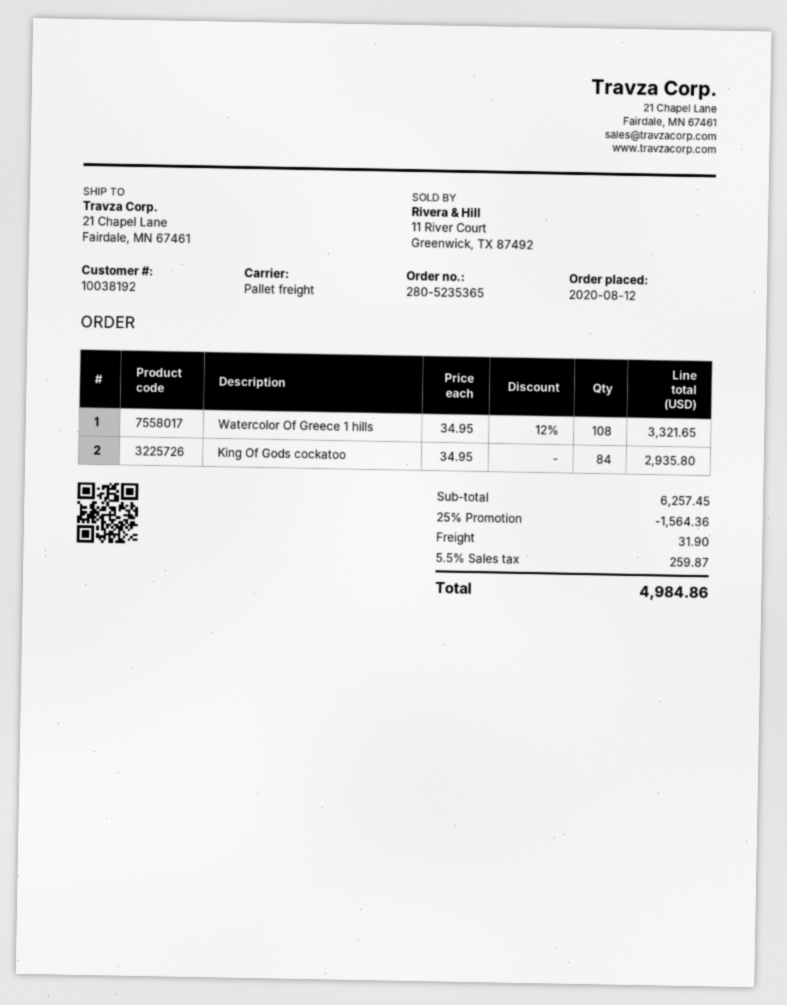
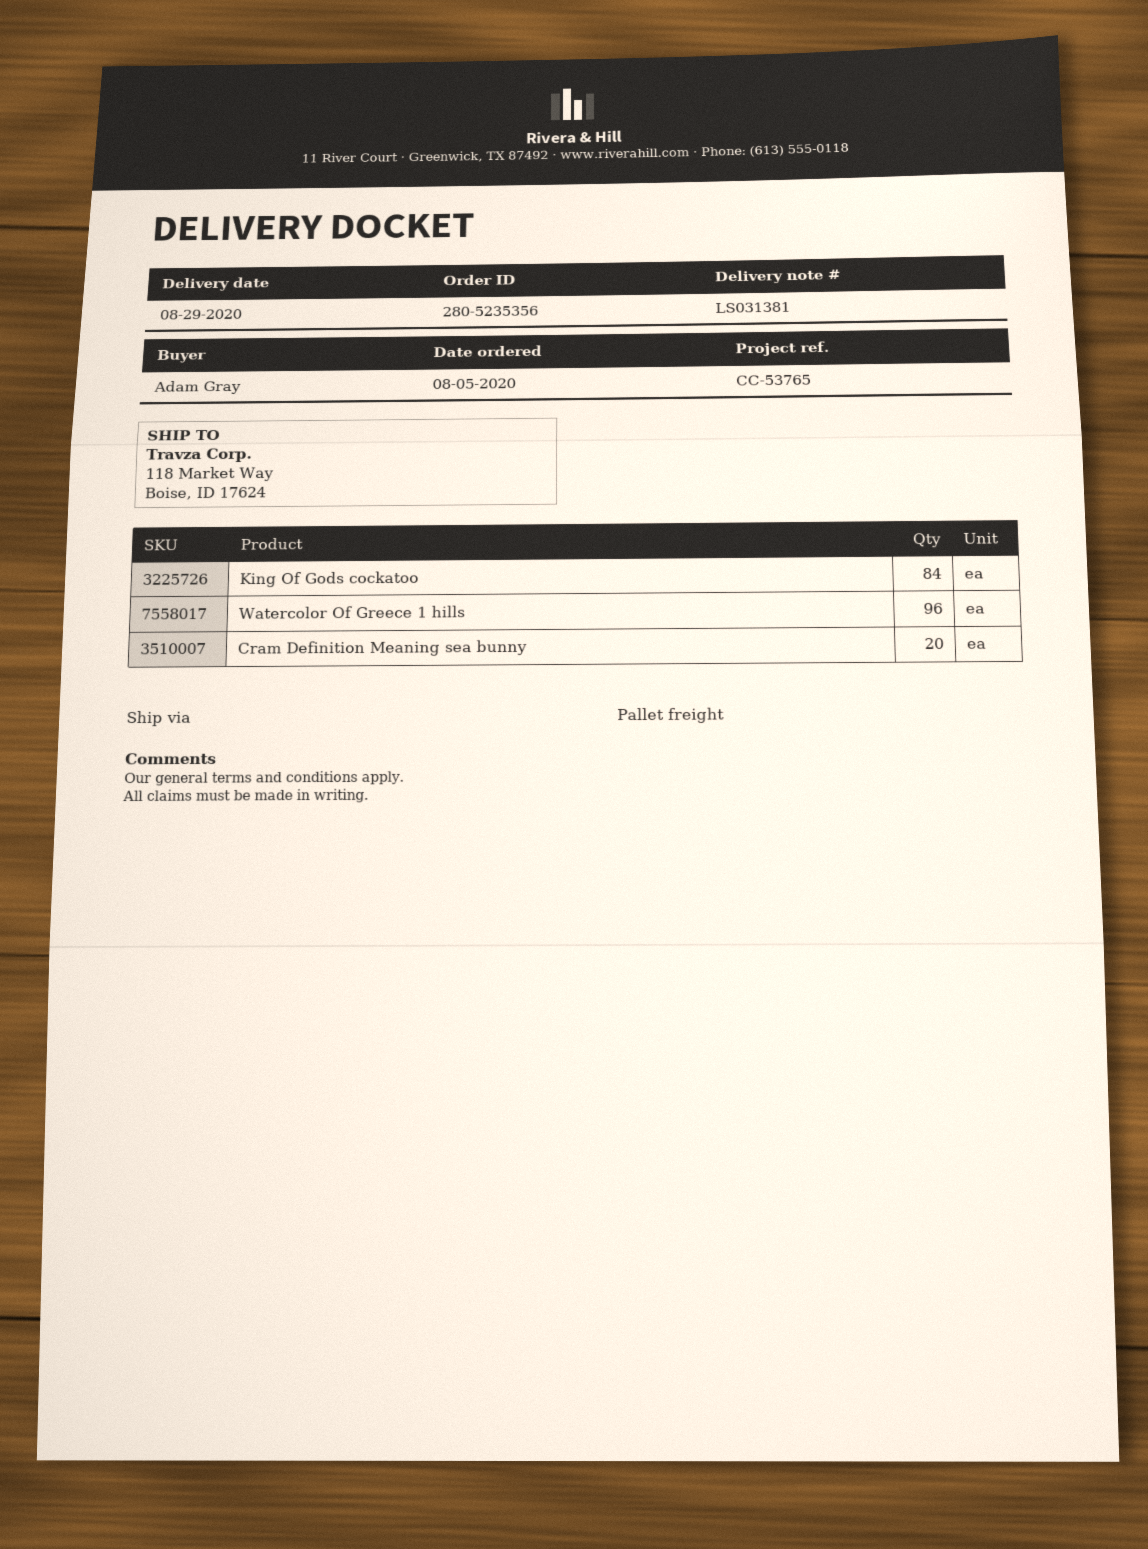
order number: 280-5235365 -> 280-5235356
order date: 2020-08-12 -> 2020-08-05
ship to: 21 Chapel Lane, Fairdale, MN 67461 -> 118 Market Way, Boise, ID 17624
Watercolor Of Greece 1 hills: 108 -> 96
Cram Definition Meaning sea bunny: none -> 20

